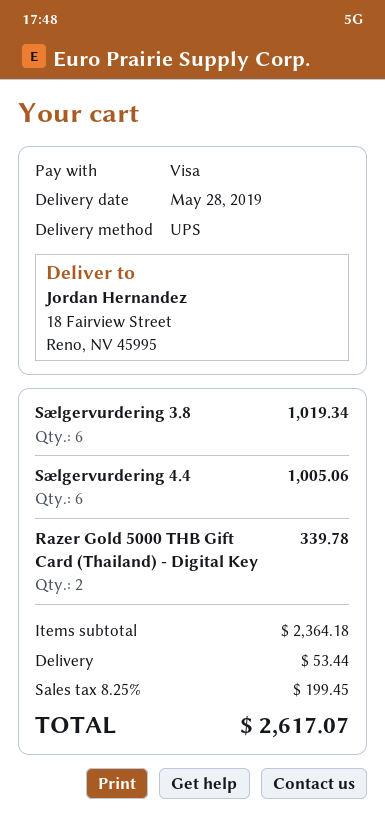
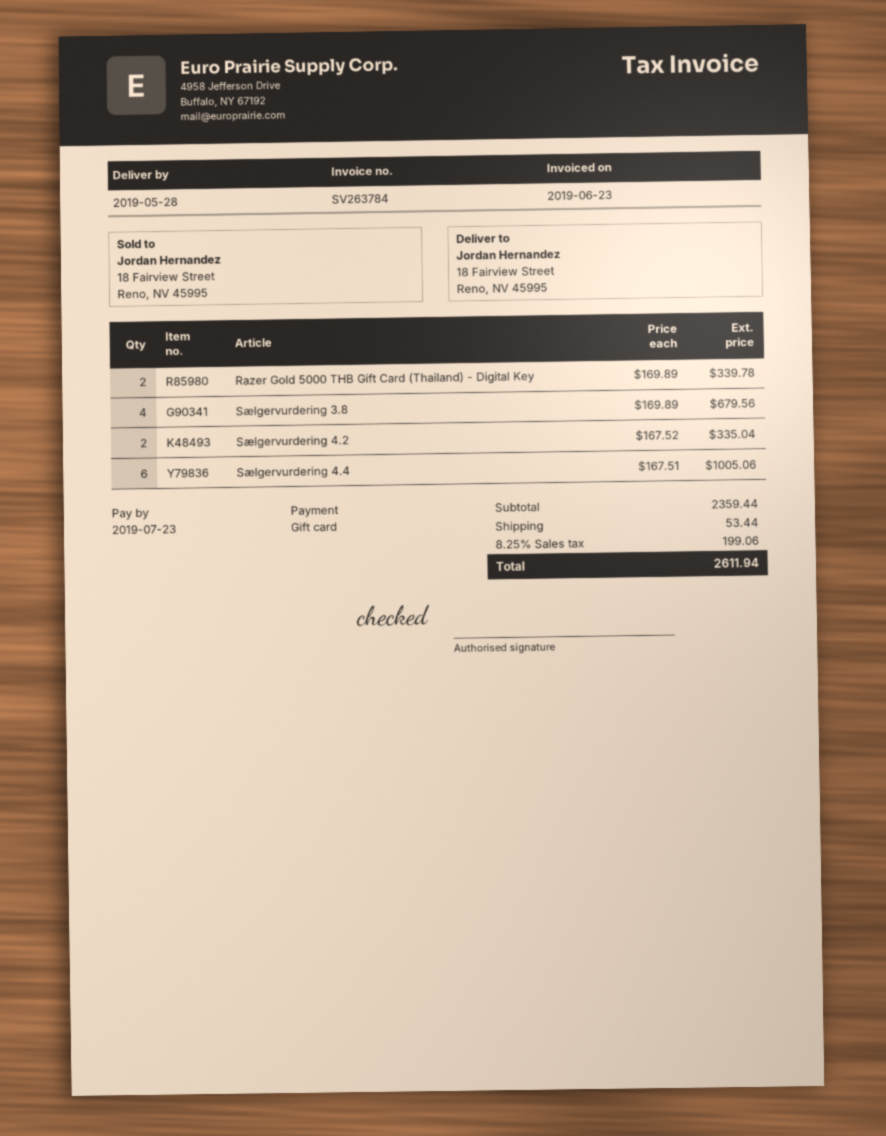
payment method: Visa -> gift card
Sælgervurdering 3.8: 6 for 1019.34 -> 4 for 679.56
Sælgervurdering 4.2: none -> 2 for 335.04
subtotal: 2364.18 -> 2359.44
tax: 8.25% = 199.45 -> 8.25% = 199.06
total: 2617.07 -> 2611.94

